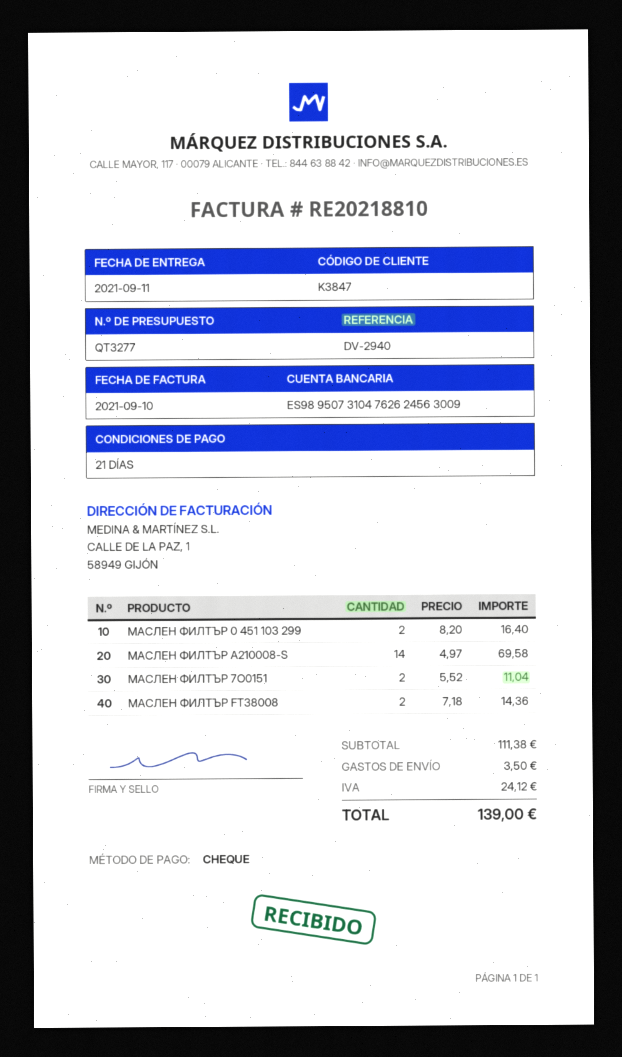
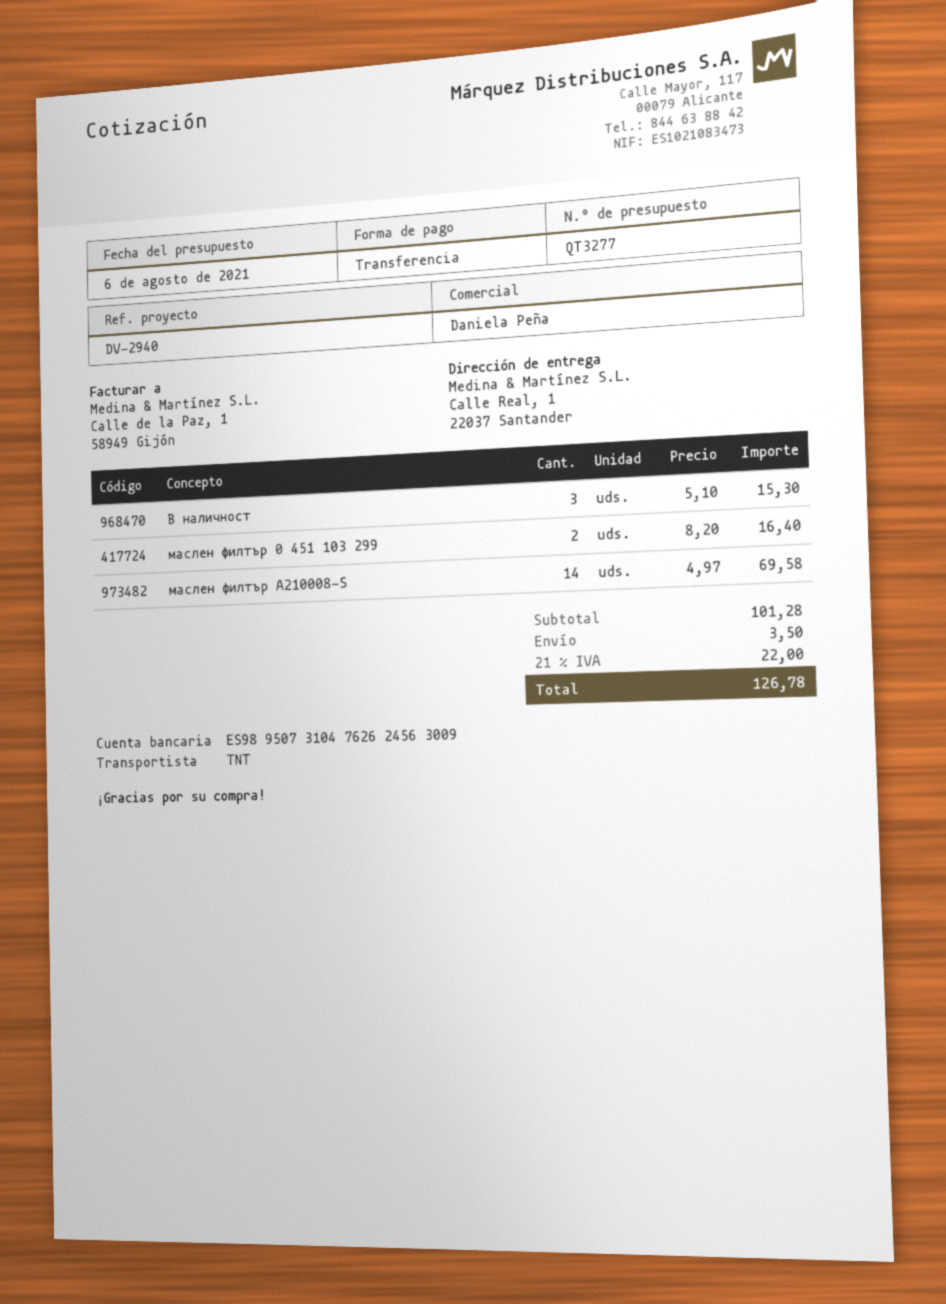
payment method: cheque -> bank transfer
МАСЛЕН ФИЛТЪР 7O0151: 2 x 5.52 = 11.04 -> none
МАСЛЕН ФИЛТЪР FT38008: 2 x 7.18 = 14.36 -> none
В наличност: none -> 3 x 5.10 = 15.30
subtotal: 111.38 -> 101.28
tax: 24.12 -> 22.00
total: 139.00 -> 126.78

